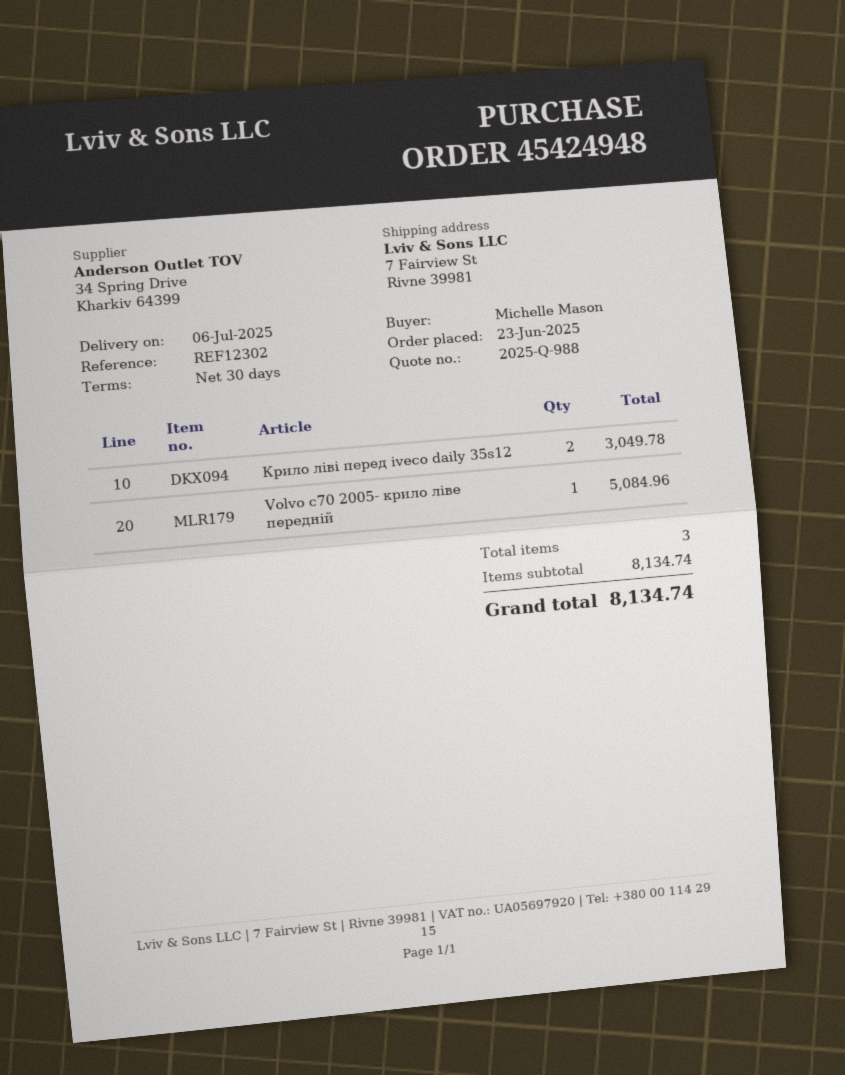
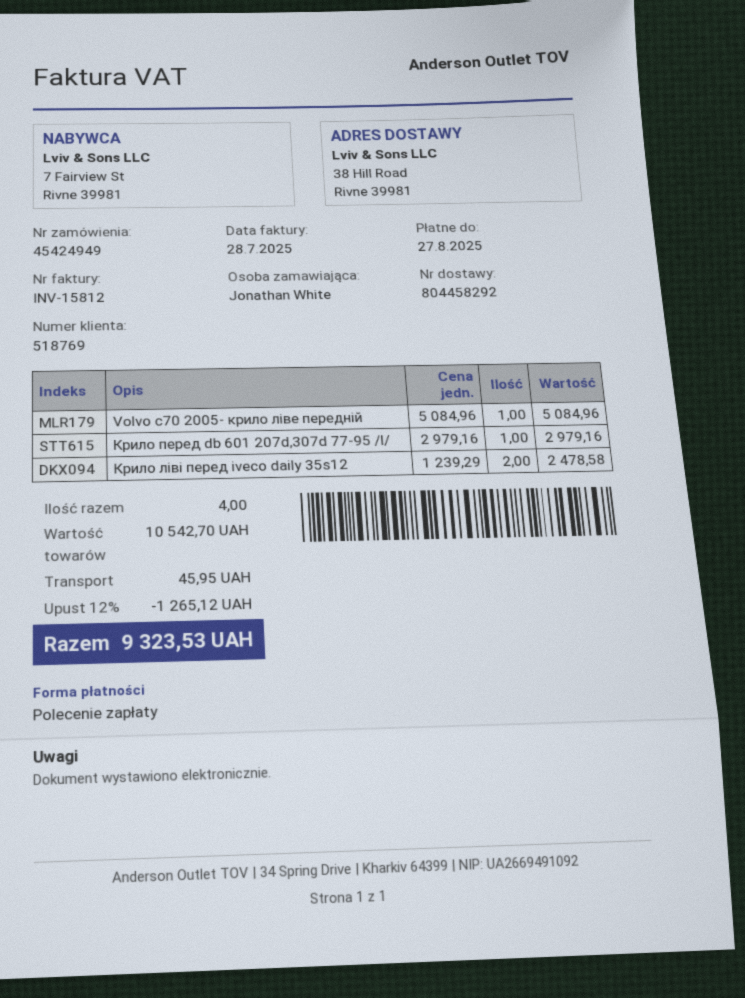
order number: 45424948 -> 45424949
ordered by: Michelle Mason -> Jonathan White
ship to: 7 Fairview St, Rivne 39981 -> 38 Hill Road, Rivne 39981
Крило ліві перед iveco daily 35s12: 2 for 3049.78 -> 2 for 2478.58
Крило перед db 601 207d,307d 77-95 /l/: none -> 1 for 2979.16
total quantity: 3 -> 4
subtotal: 8134.74 -> 10542.70
discount: none -> 12% = 1265.12
shipping: none -> 45.95
total: 8134.74 -> 9323.53

